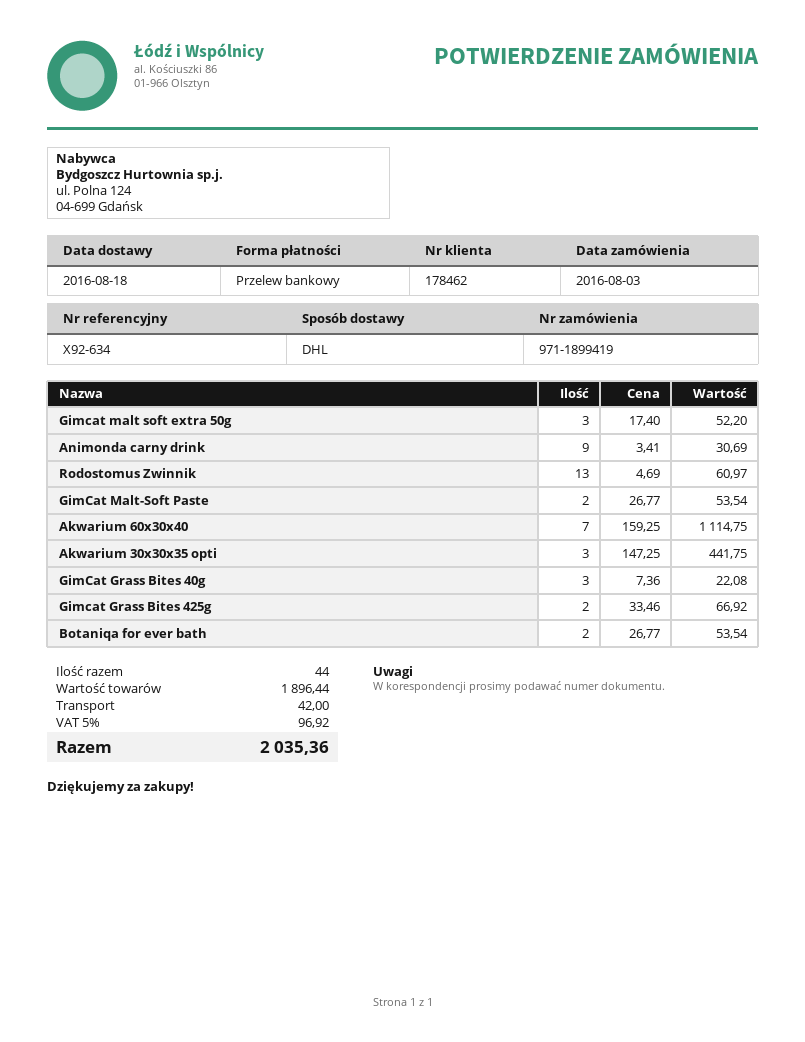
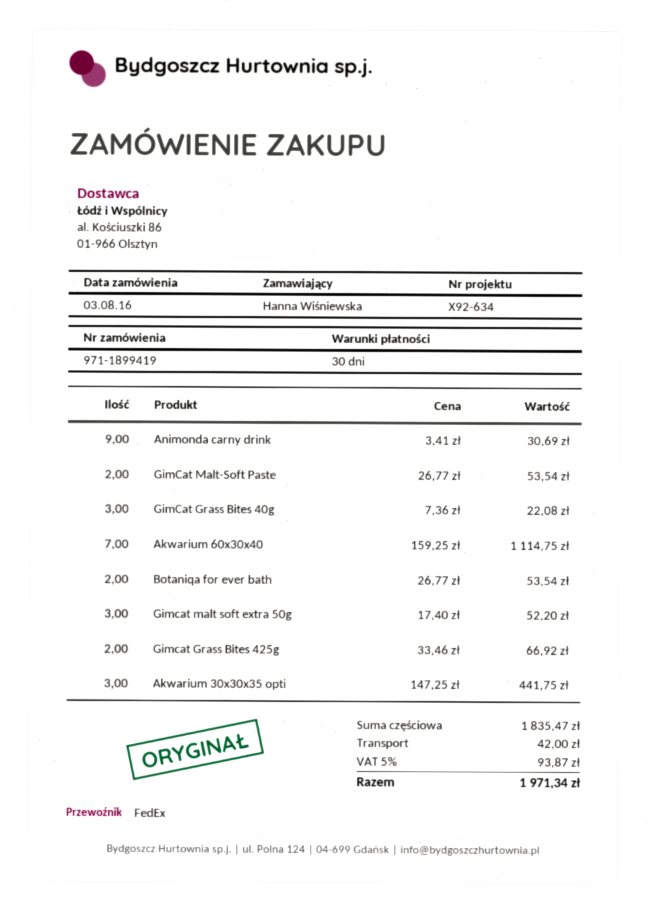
shipping method: DHL -> FedEx
Rodostomus Zwinnik: 13 x 4.69 = 60.97 -> none
subtotal: 1896.44 -> 1835.47
tax: 5% = 96.92 -> 5% = 93.87
total: 2035.36 -> 1971.34

